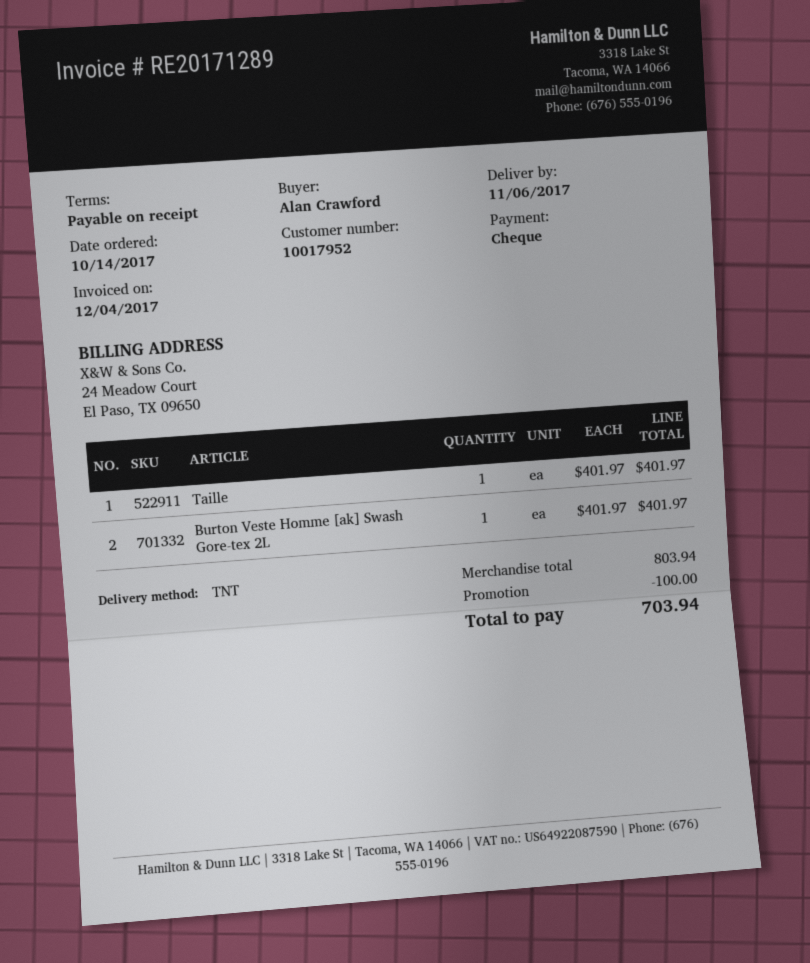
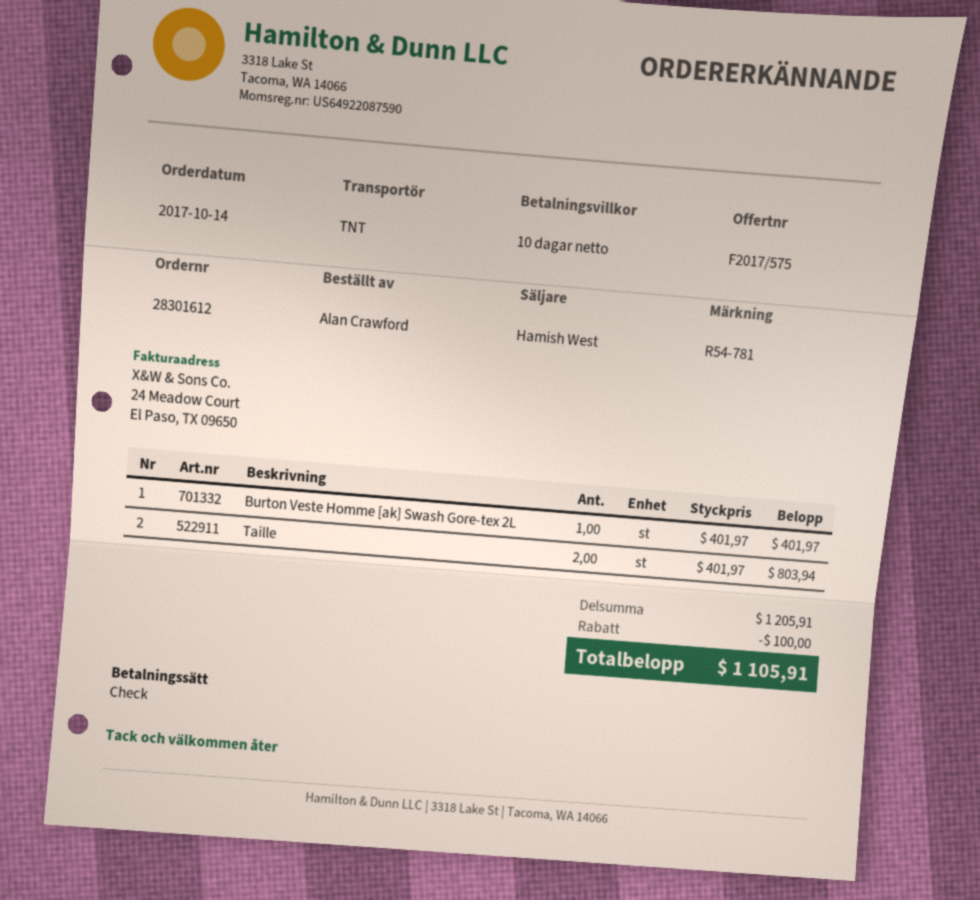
payment terms: on receipt -> 10 days
Taille: 1 x 401.97 = 401.97 -> 2 x 401.97 = 803.94
subtotal: 803.94 -> 1205.91
total: 703.94 -> 1105.91

